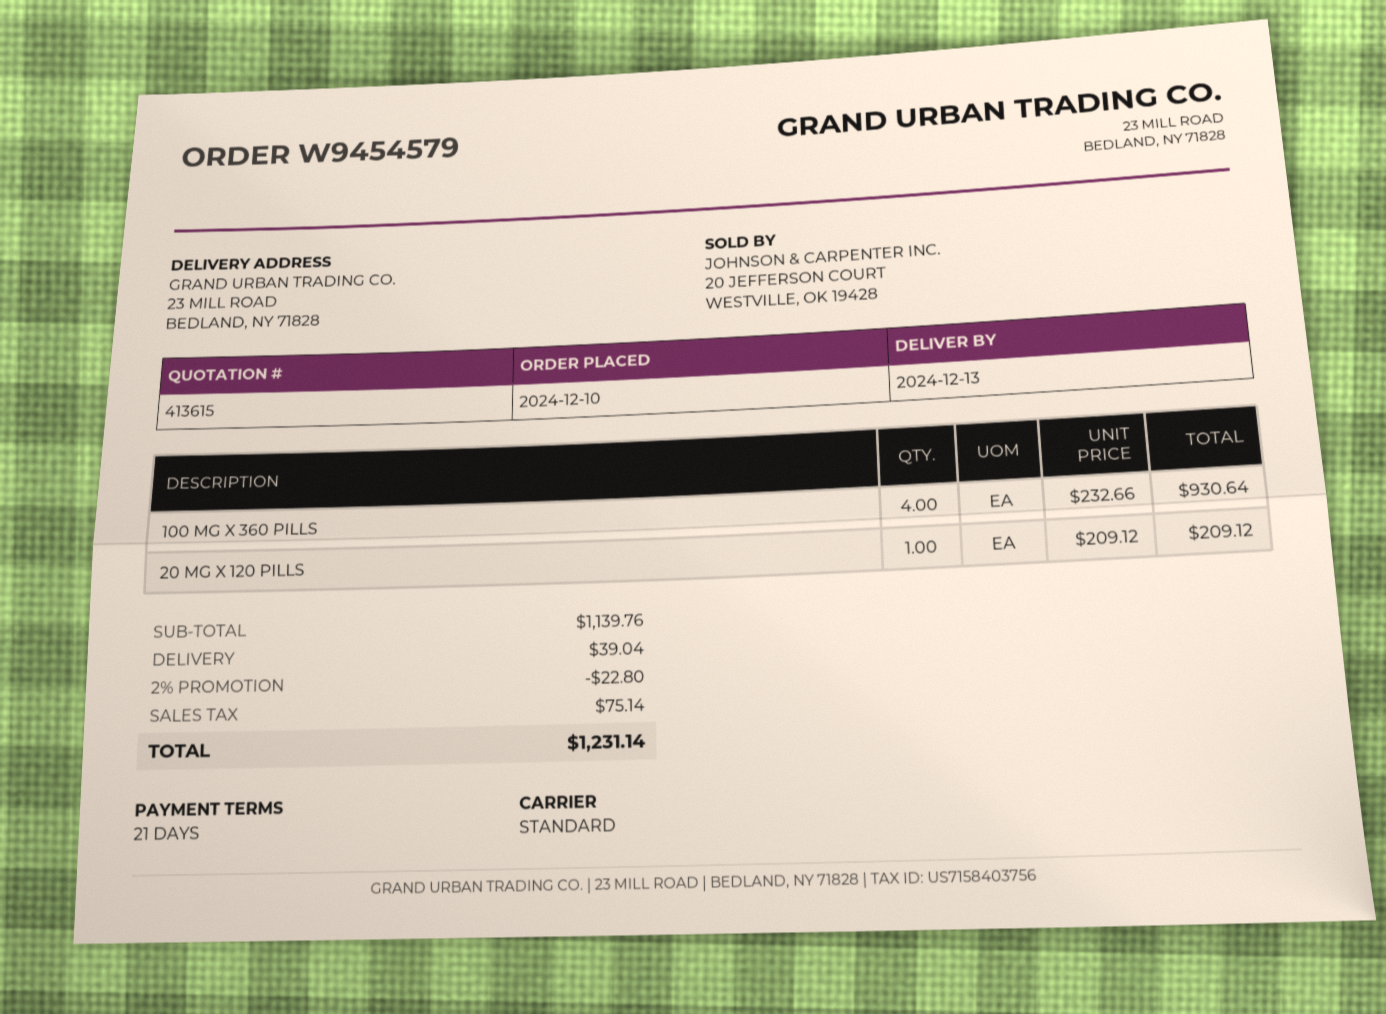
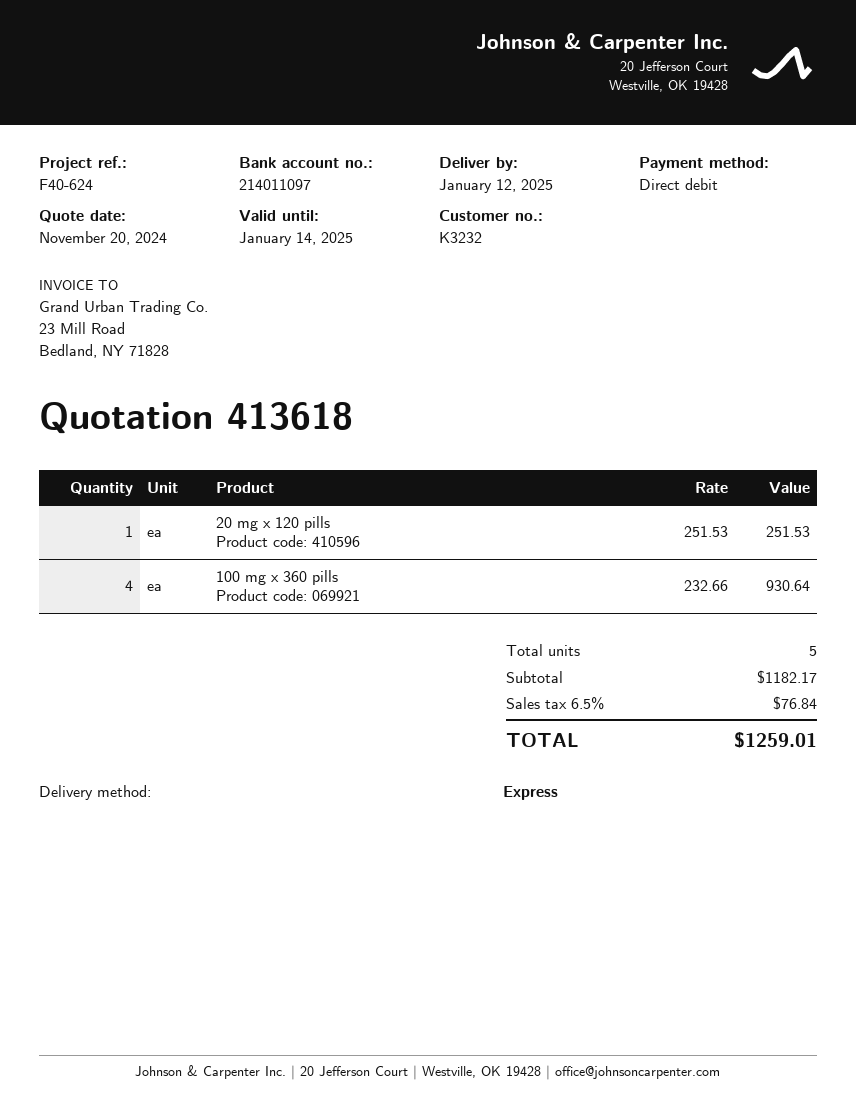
quote number: 413615 -> 413618
delivery date: 2024-12-13 -> 2025-01-12
shipping method: standard -> express
20 MG X 120 PILLS: 1 x 209.12 = 209.12 -> 1 x 251.53 = 251.53
subtotal: 1139.76 -> 1182.17
discount: 2% = 22.80 -> none
shipping: 39.04 -> none
tax: 75.14 -> 76.84
total: 1231.14 -> 1259.01

